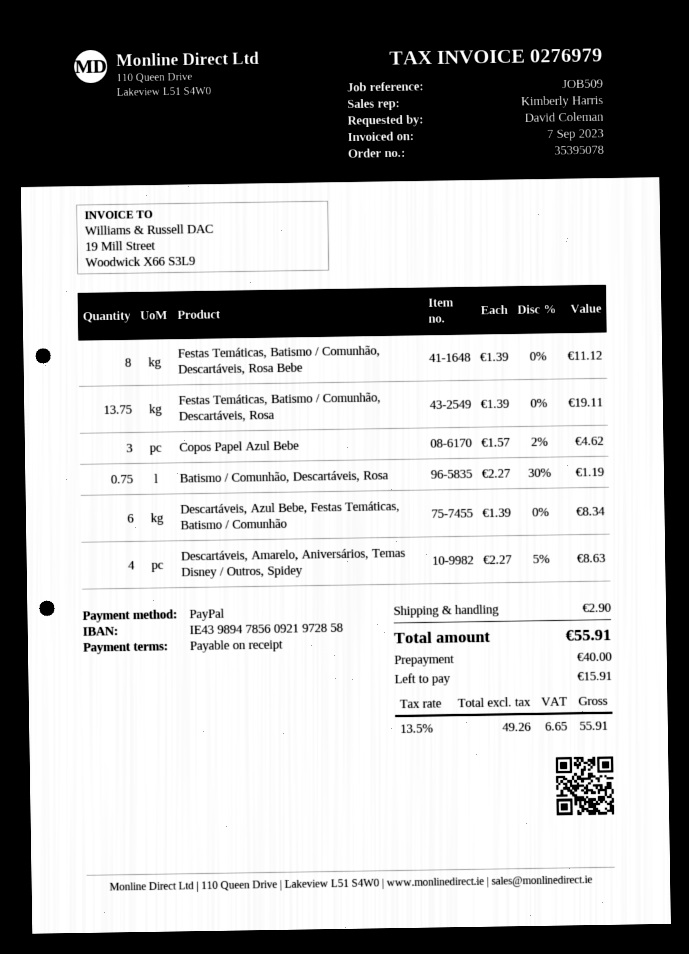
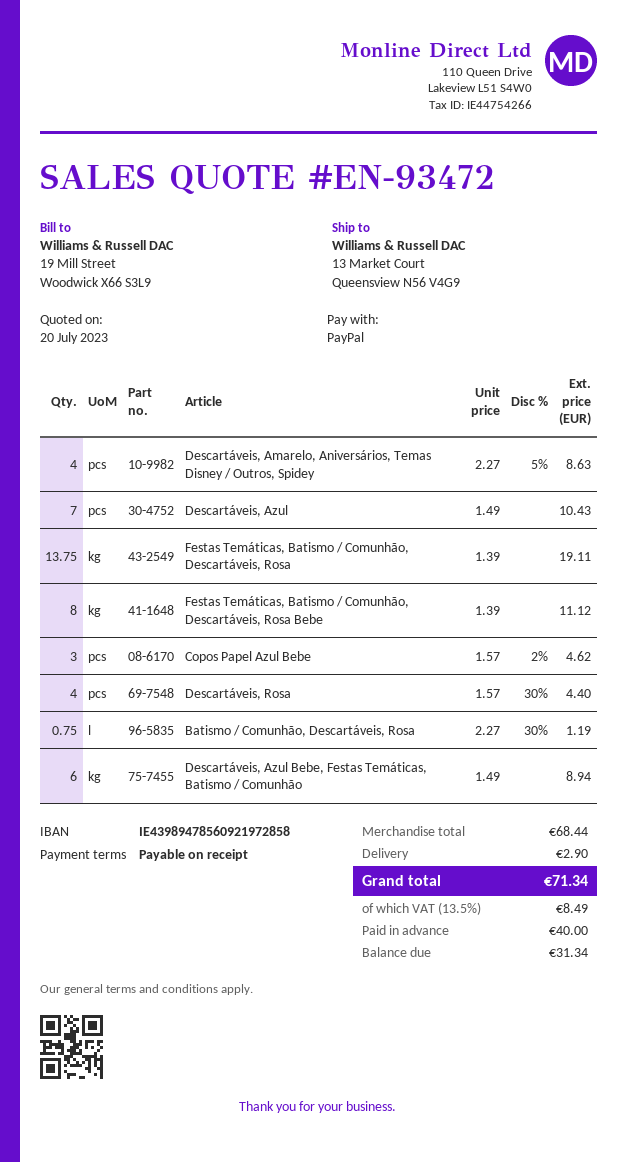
Descartáveis, Azul Bebe, Festas Temáticas, Batismo / Comunhão: 6 x 1.39 = 8.34 -> 6 x 1.49 = 8.94
Descartáveis, Azul: none -> 7 x 1.49 = 10.43
Descartáveis, Rosa: none -> 4 x 1.57 - 30% = 4.40
tax: 13.5% = 6.65 -> 13.5% = 8.49
total: 55.91 -> 71.34
balance: 15.91 -> 31.34

